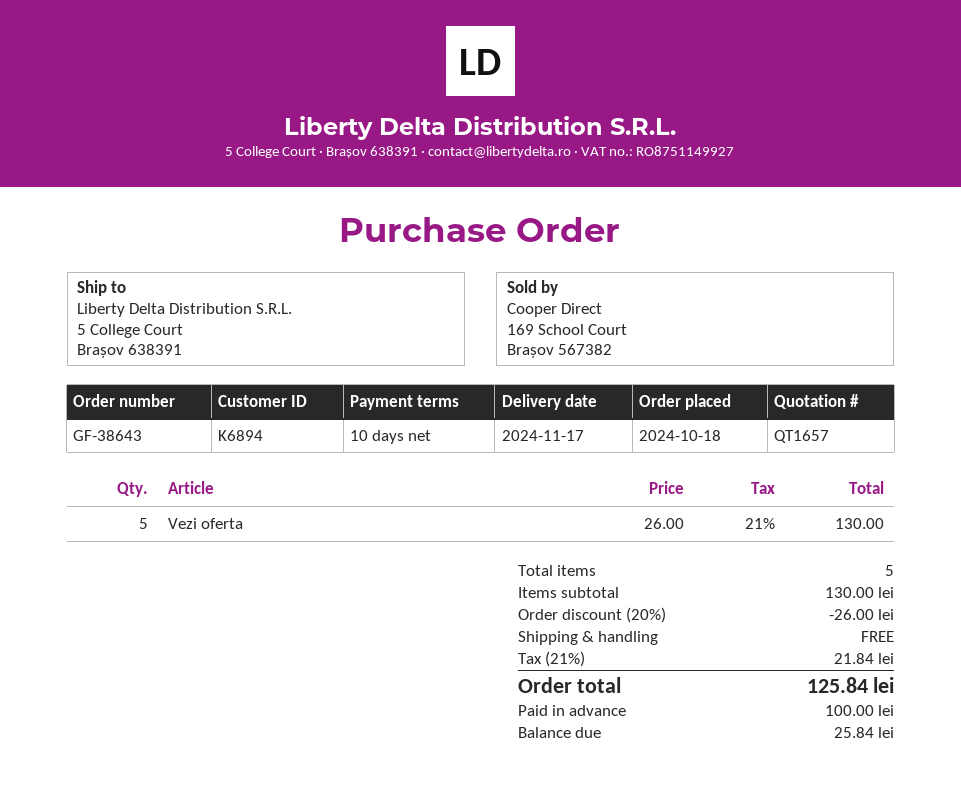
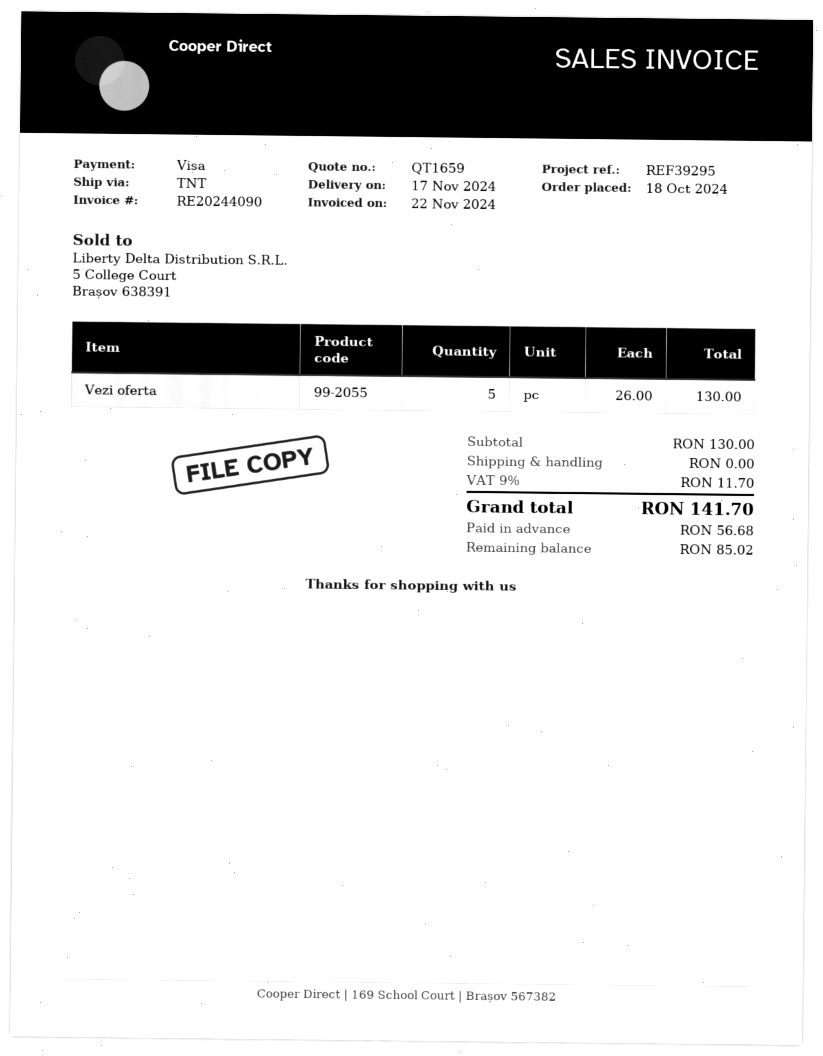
quote number: QT1657 -> QT1659
discount: 20% = 26.00 -> none
tax: 21% = 21.84 -> 9% = 11.70
total: 125.84 -> 141.70
deposit: 100.00 -> 56.68
balance: 25.84 -> 85.02

